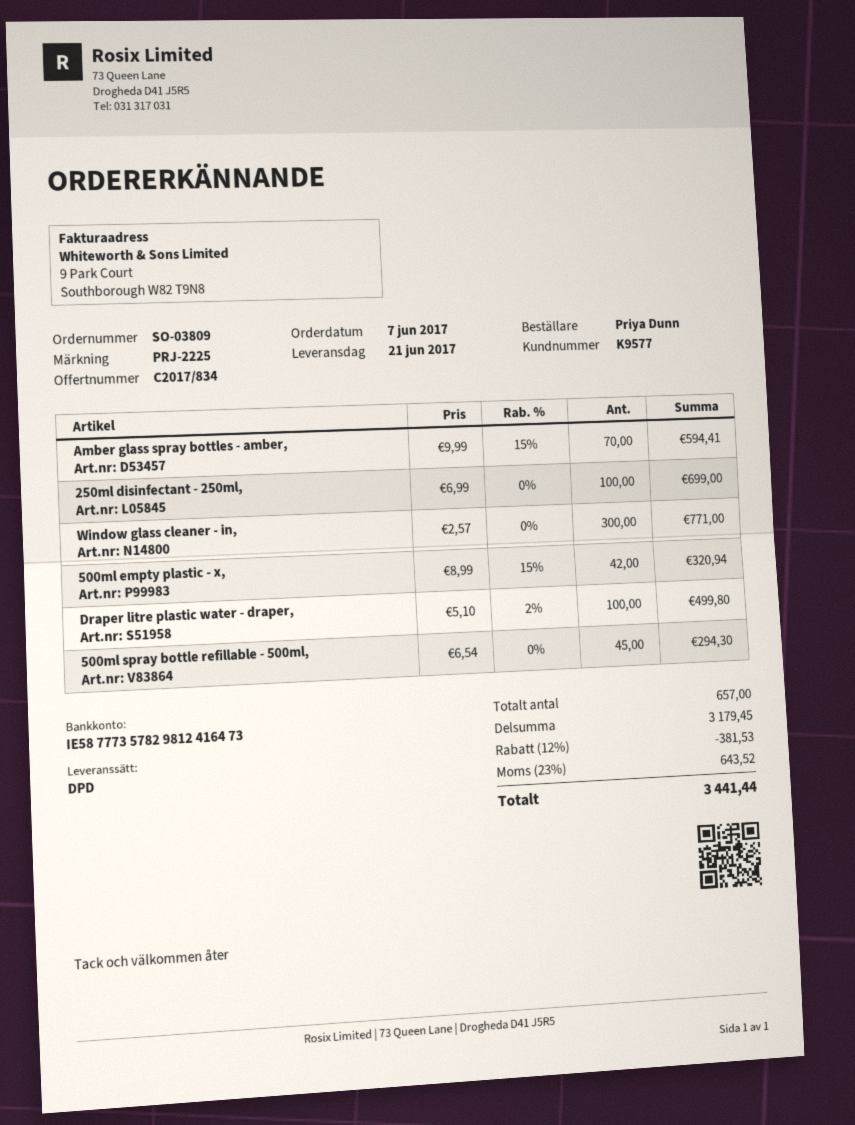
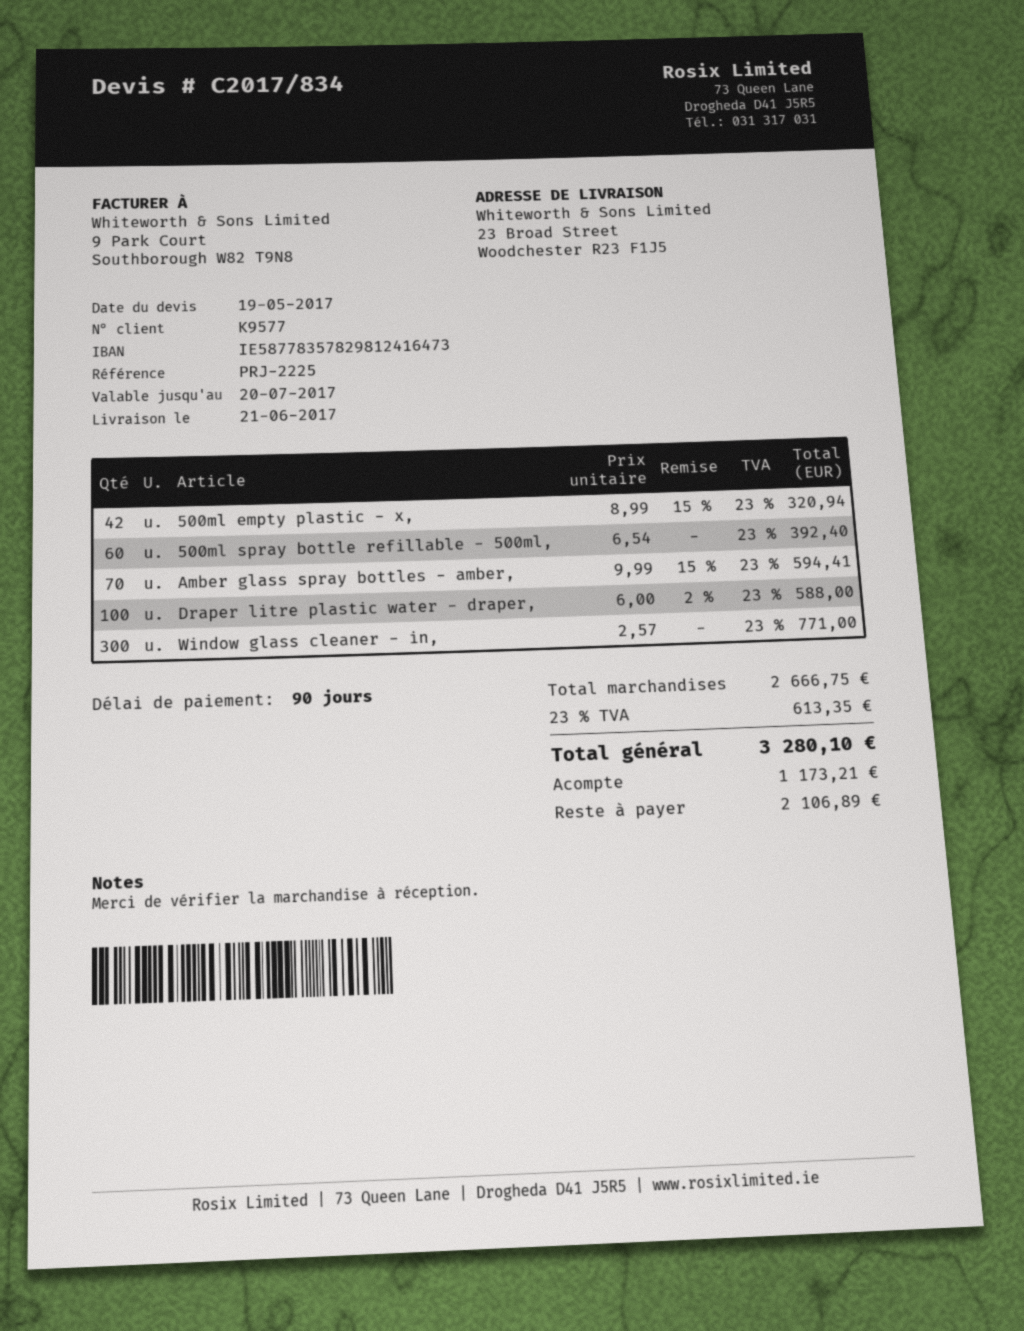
bank account: IE58777357829812416473 -> IE58778357829812416473
250ml disinfectant - 250ml,: 100 x 6.99 = 699.00 -> none
Draper litre plastic water - draper,: 100 x 5.10 - 2% = 499.80 -> 100 x 6.00 - 2% = 588.00
500ml spray bottle refillable - 500ml,: 45 x 6.54 = 294.30 -> 60 x 6.54 = 392.40
subtotal: 3179.45 -> 2666.75
discount: 12% = 381.53 -> none
tax: 23% = 643.52 -> 23% = 613.35
total: 3441.44 -> 3280.10

